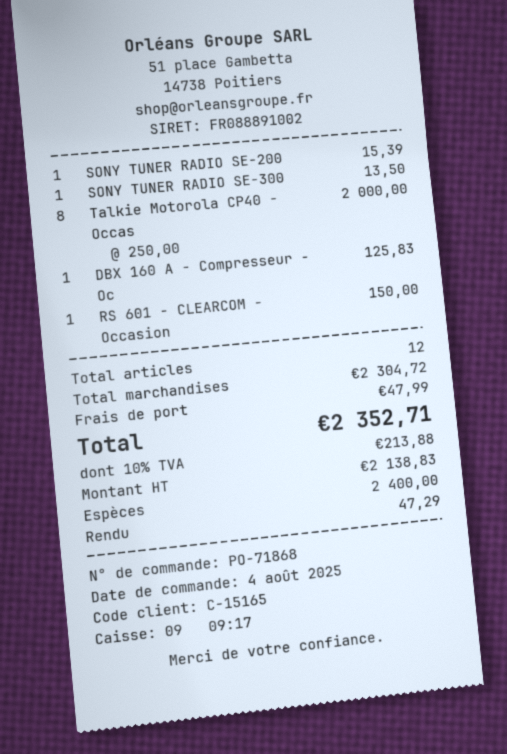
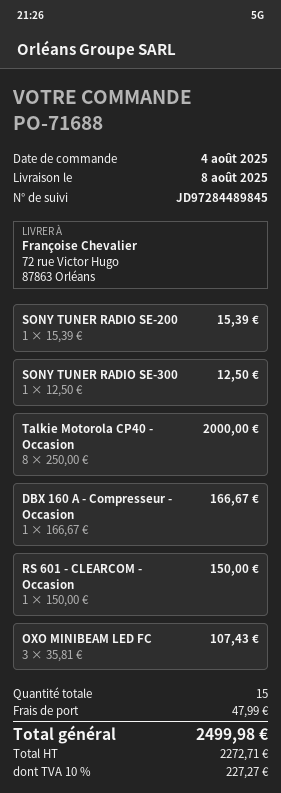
order number: PO-71868 -> PO-71688
SONY TUNER RADIO SE-300: 1 x 13.50 = 13.50 -> 1 x 12.50 = 12.50
DBX 160 A - Compresseur - Oc: 1 x 125.83 = 125.83 -> 1 x 166.67 = 166.67
OXO MINIBEAM LED FC: none -> 3 x 35.81 = 107.43
total quantity: 12 -> 15
net: 2138.83 -> 2272.71
tax: 10% = 213.88 -> 10% = 227.27
total: 2352.71 -> 2499.98

